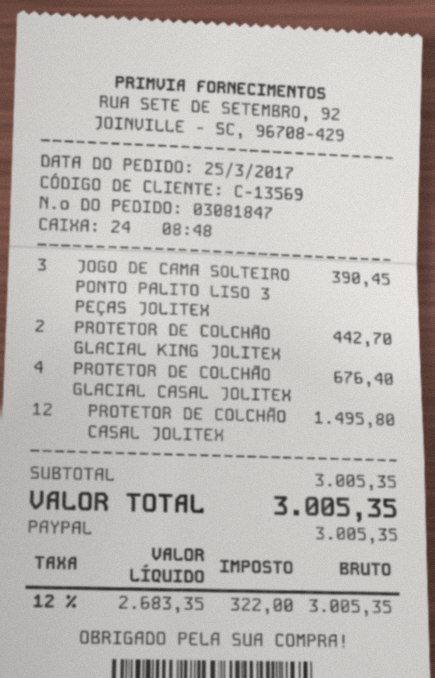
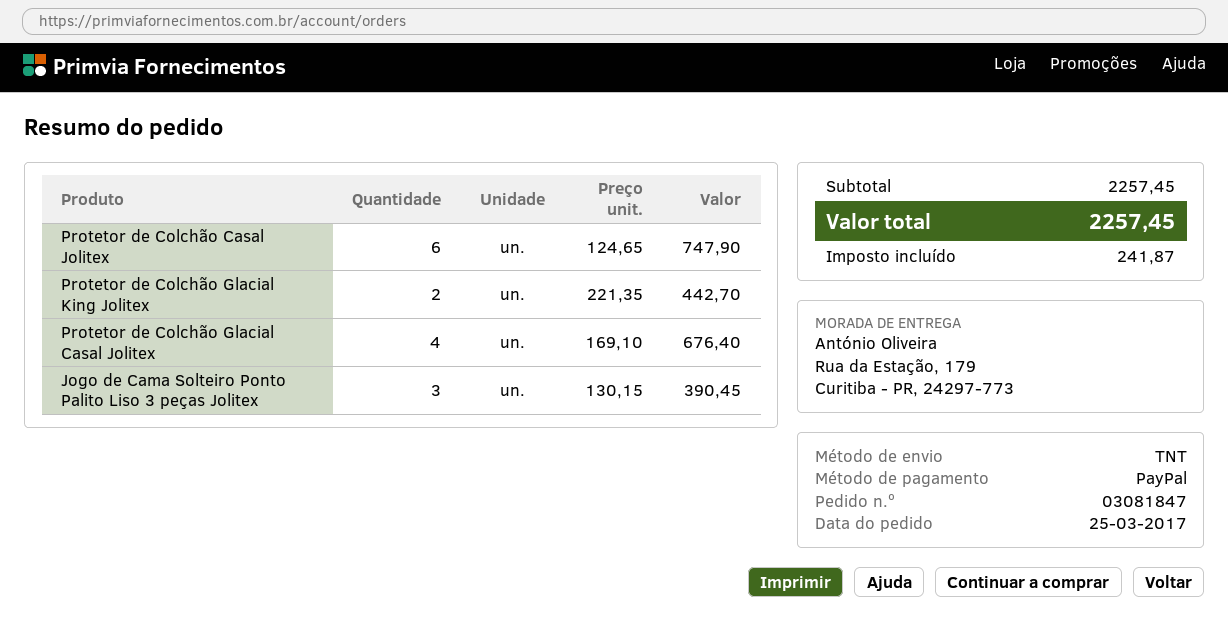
PROTETOR DE COLCHÃO CASAL JOLITEX: 12 for 1495.80 -> 6 for 747.90
subtotal: 3005.35 -> 2257.45
tax: 322.00 -> 241.87
total: 3005.35 -> 2257.45

